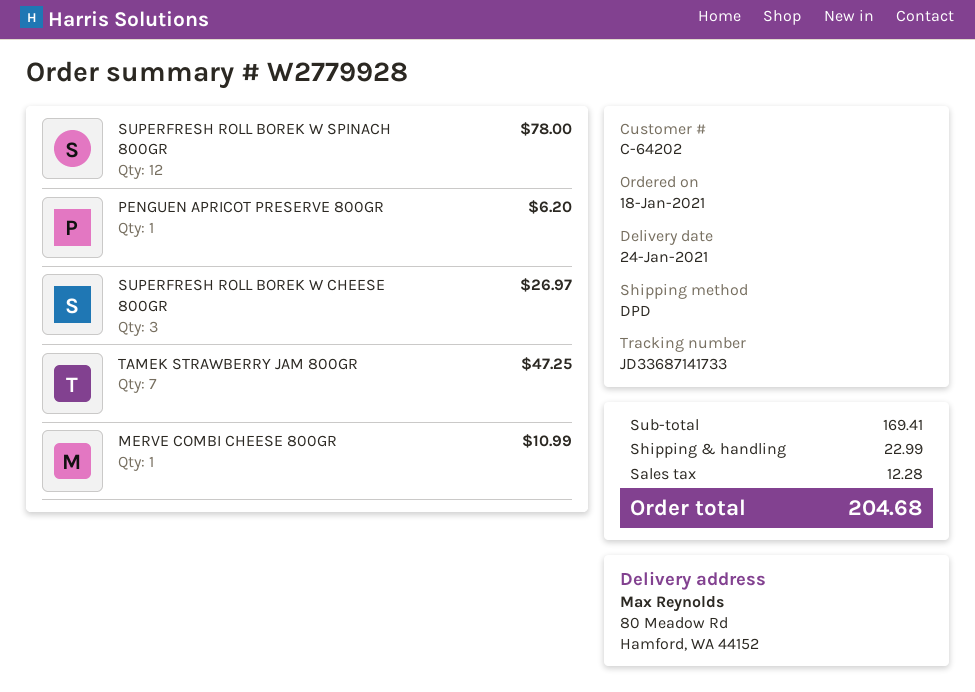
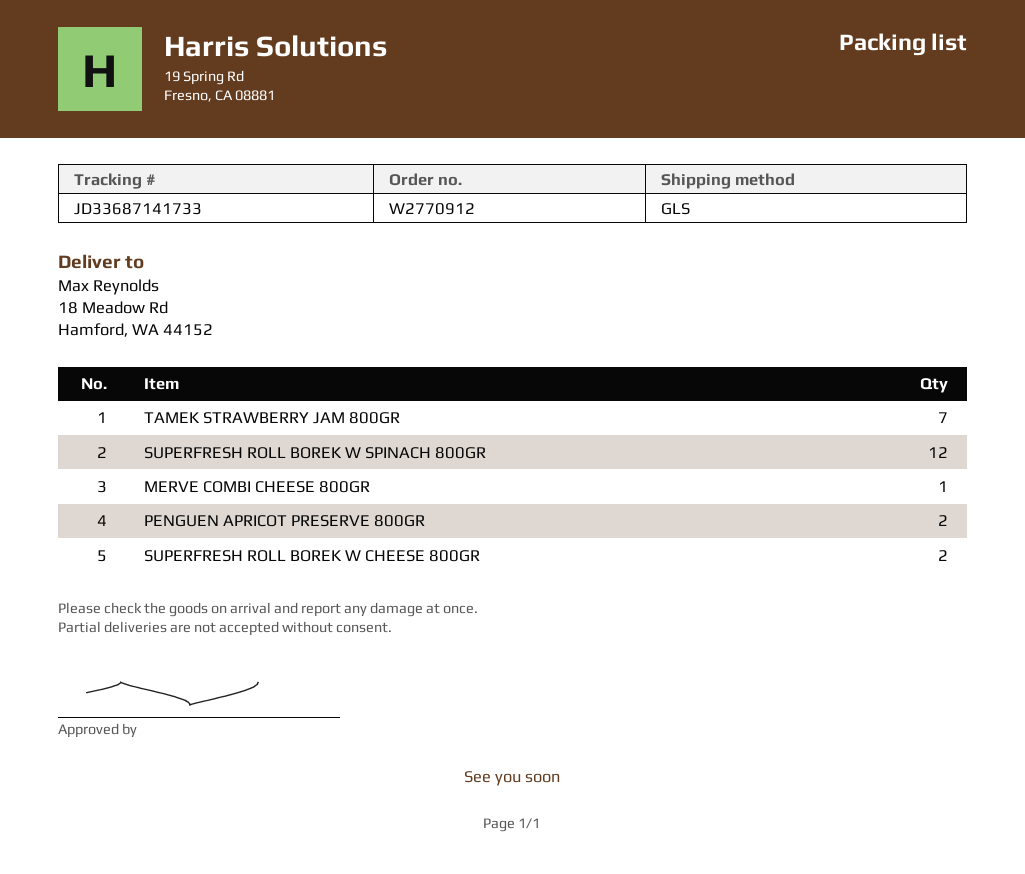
order number: W2779928 -> W2770912
shipping method: DPD -> GLS
ship to: 80 Meadow Rd, Hamford, WA 44152 -> 18 Meadow Rd, Hamford, WA 44152
PENGUEN APRICOT PRESERVE 800GR: 1 -> 2
SUPERFRESH ROLL BOREK W CHEESE 800GR: 3 -> 2

